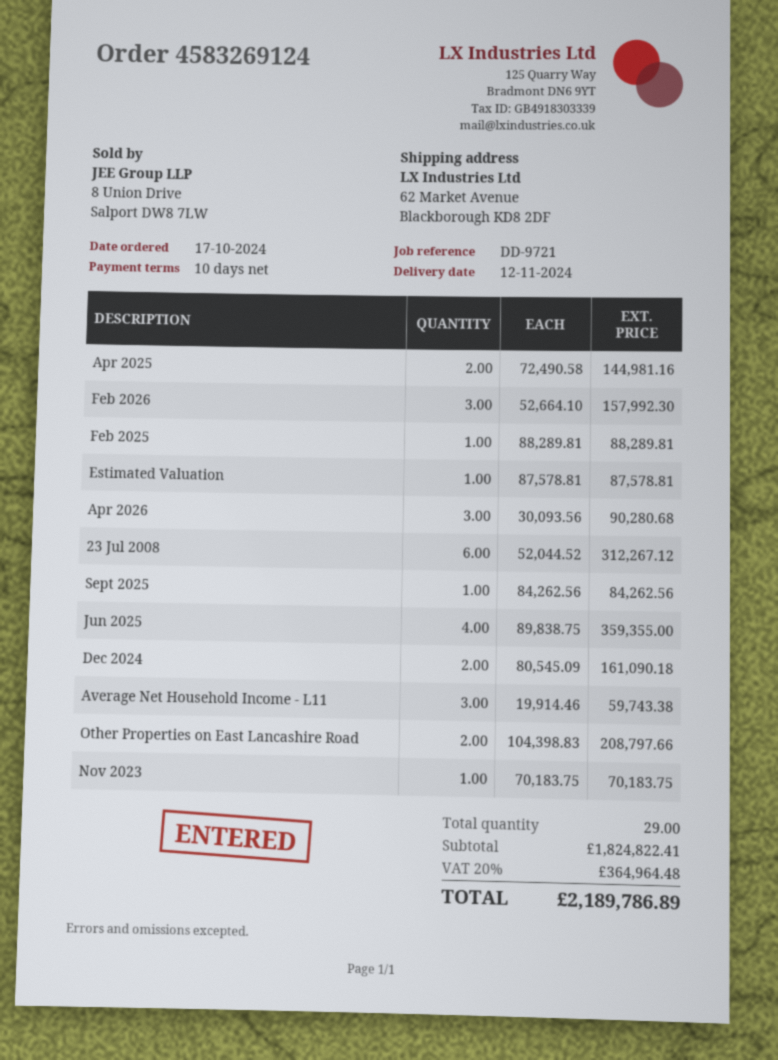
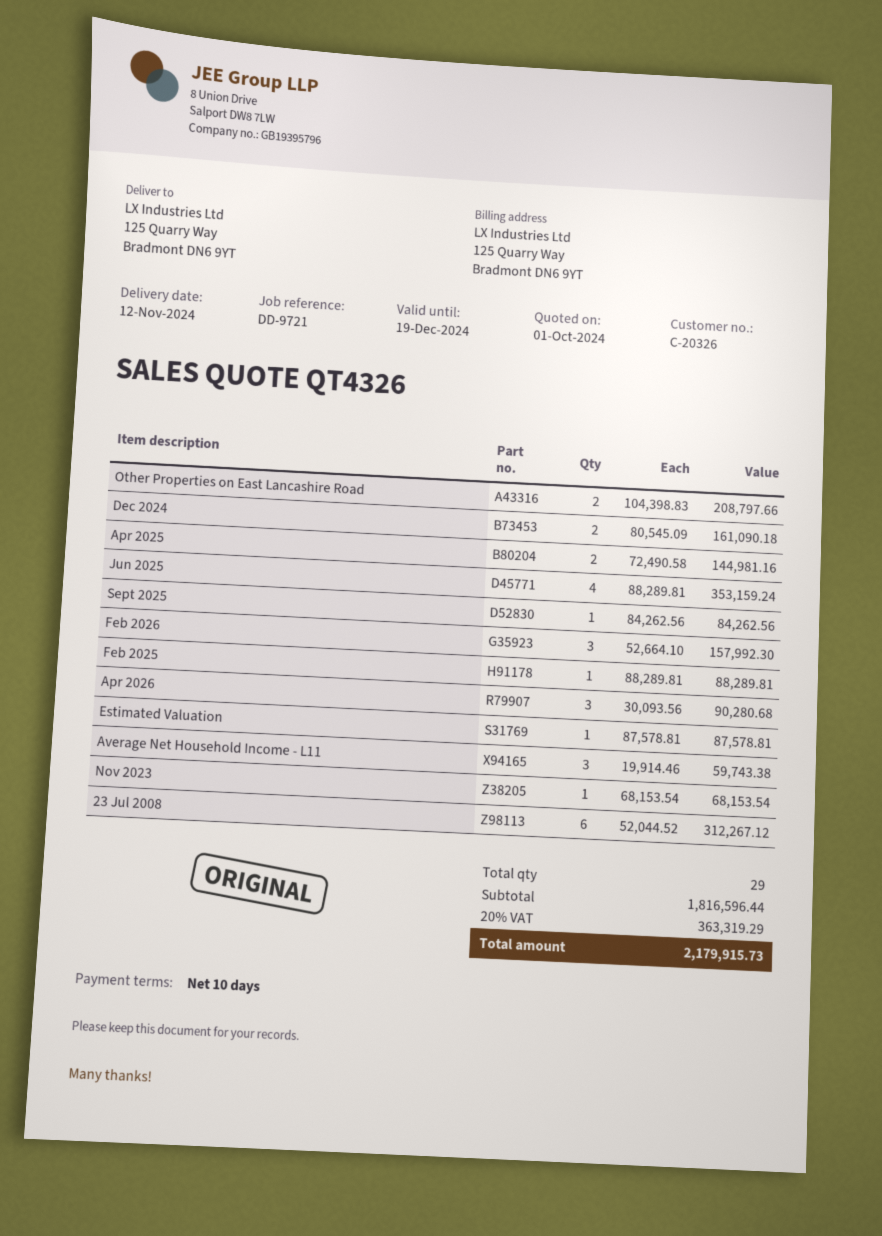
ship to: 62 Market Avenue, Blackborough KD8 2DF -> 125 Quarry Way, Bradmont DN6 9YT
Jun 2025: 4 x 89838.75 = 359355.00 -> 4 x 88289.81 = 353159.24
Nov 2023: 1 x 70183.75 = 70183.75 -> 1 x 68153.54 = 68153.54
subtotal: 1824822.41 -> 1816596.44
tax: 20% = 364964.48 -> 20% = 363319.29
total: 2189786.89 -> 2179915.73

